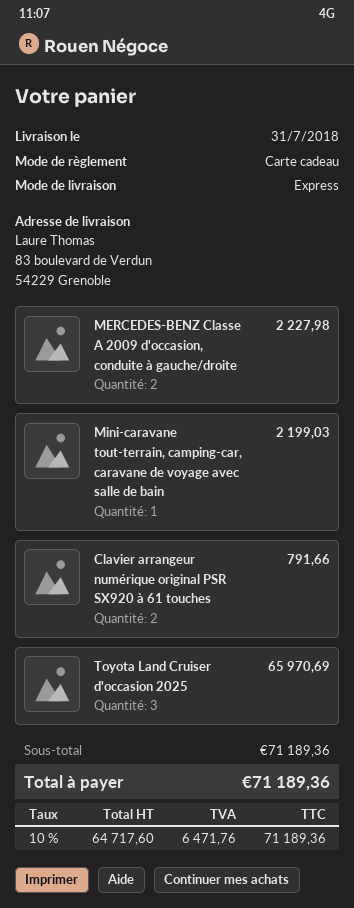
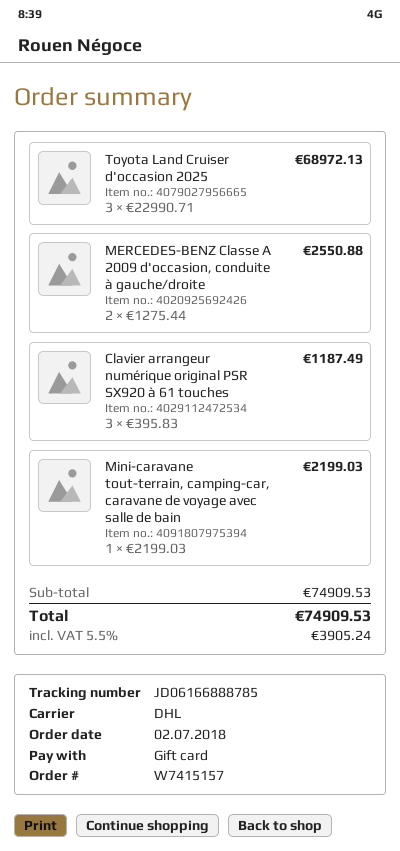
shipping method: express -> DHL
MERCEDES-BENZ Classe A 2009 d'occasion, conduite à gauche/droite: 2 for 2227.98 -> 2 for 2550.88
Clavier arrangeur numérique original PSR SX920 à 61 touches: 2 for 791.66 -> 3 for 1187.49
Toyota Land Cruiser d'occasion 2025: 3 for 65970.69 -> 3 for 68972.13
subtotal: 71189.36 -> 74909.53
tax: 10% = 6471.76 -> 5.5% = 3905.24
total: 71189.36 -> 74909.53

